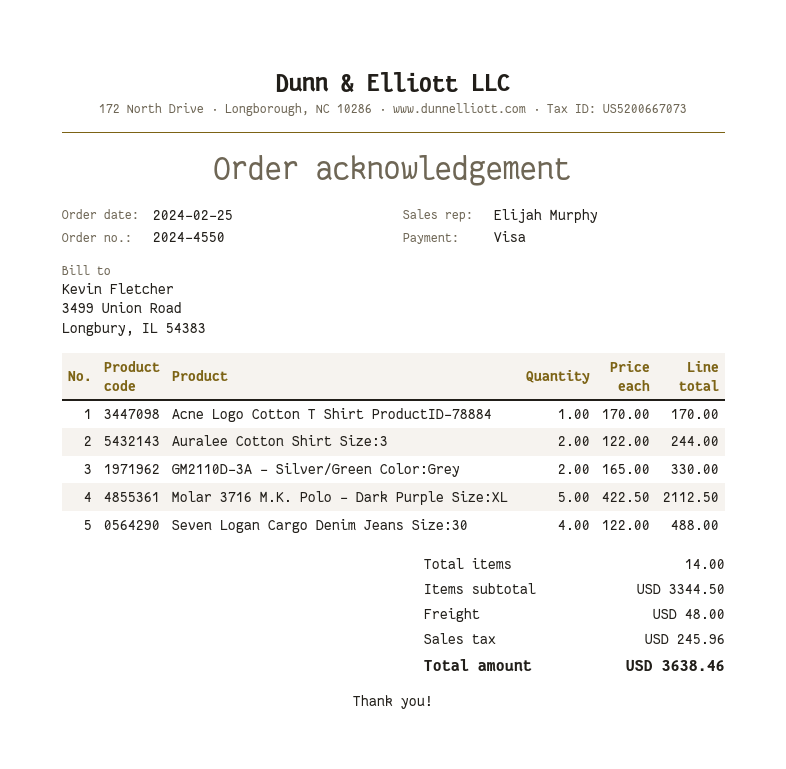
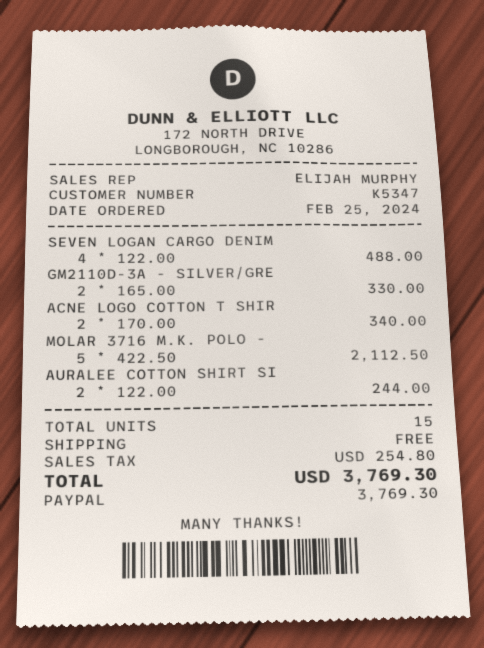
payment method: Visa -> PayPal
Acne Logo Cotton T Shirt ProductID-78884: 1 x 170.00 = 170.00 -> 2 x 170.00 = 340.00
total quantity: 14 -> 15
shipping: 48.00 -> 0.00
tax: 245.96 -> 254.80
total: 3638.46 -> 3769.30

